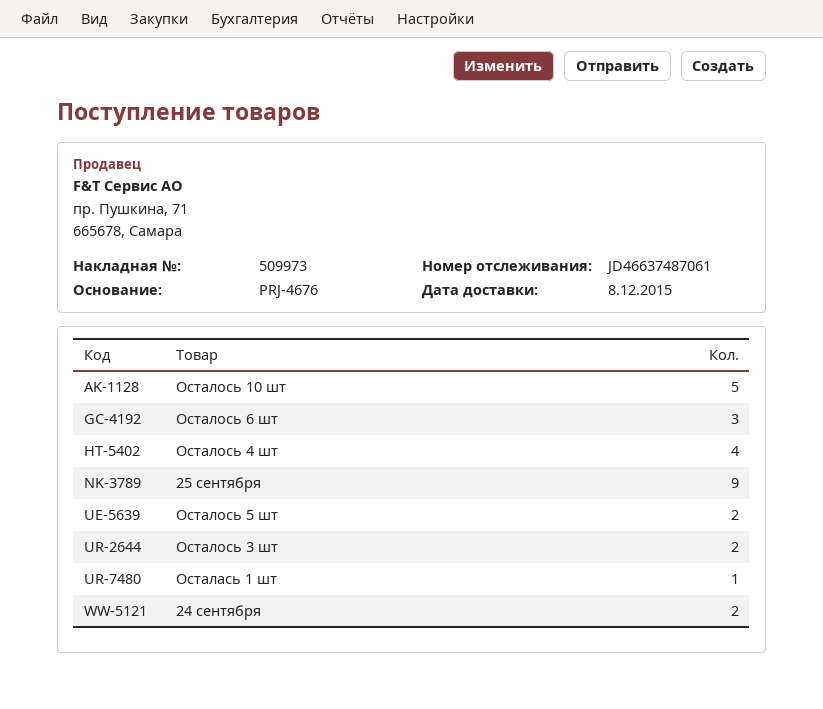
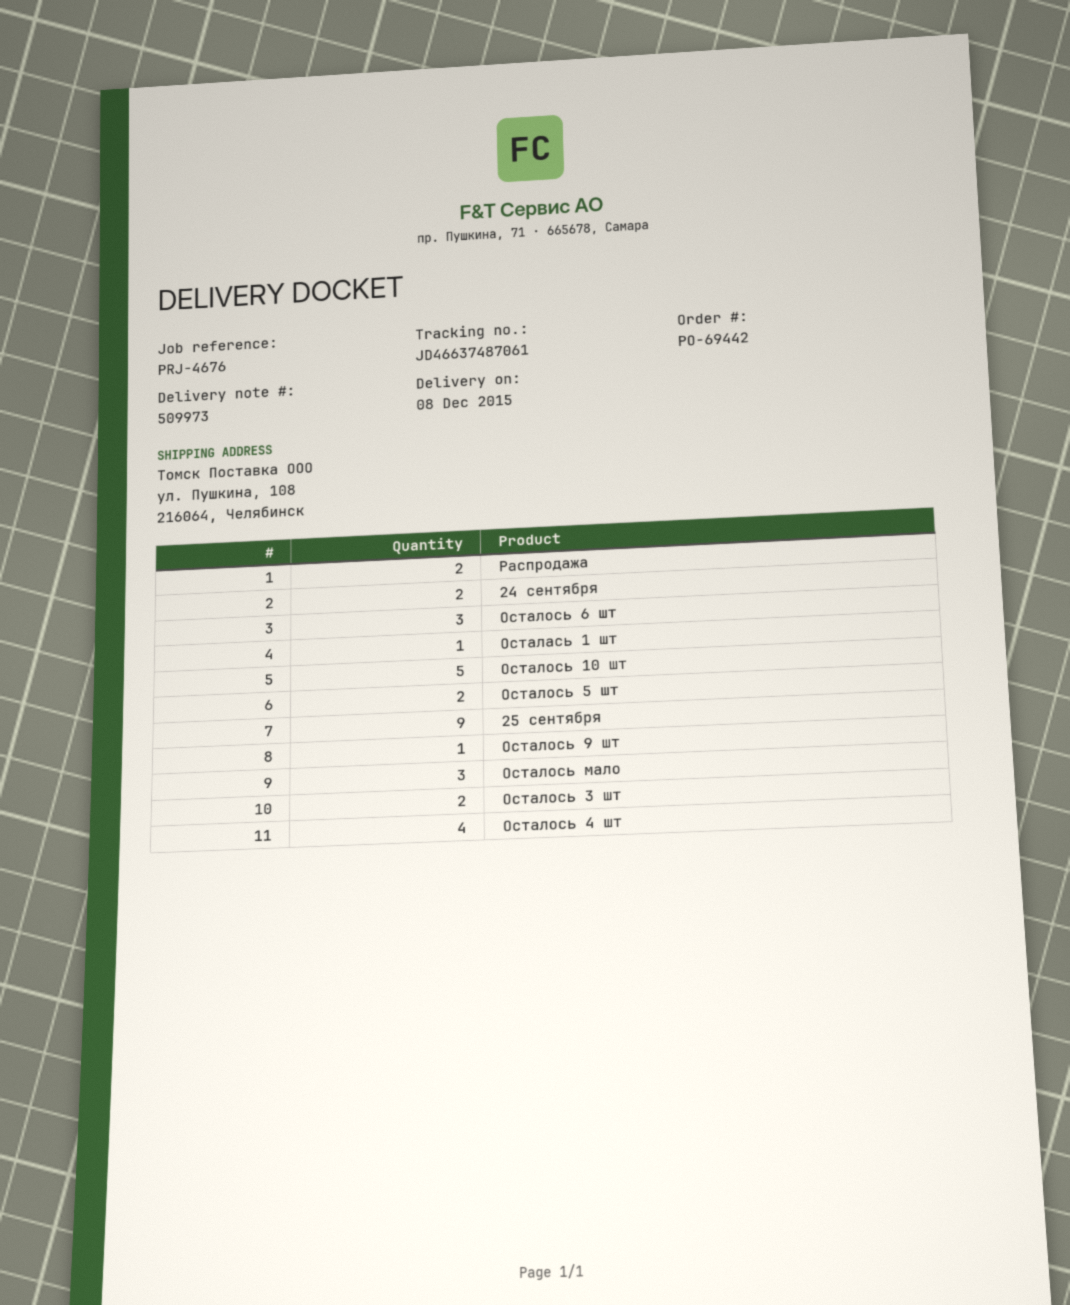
Распродажа: none -> 2
Осталось 9 шт: none -> 1
Осталось мало: none -> 3

